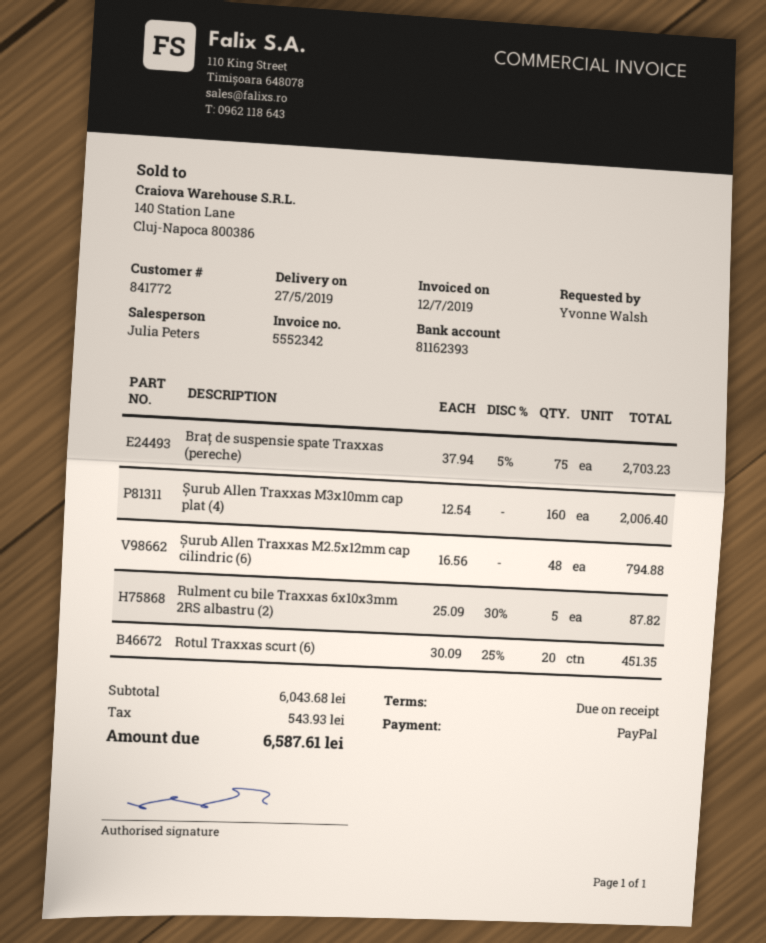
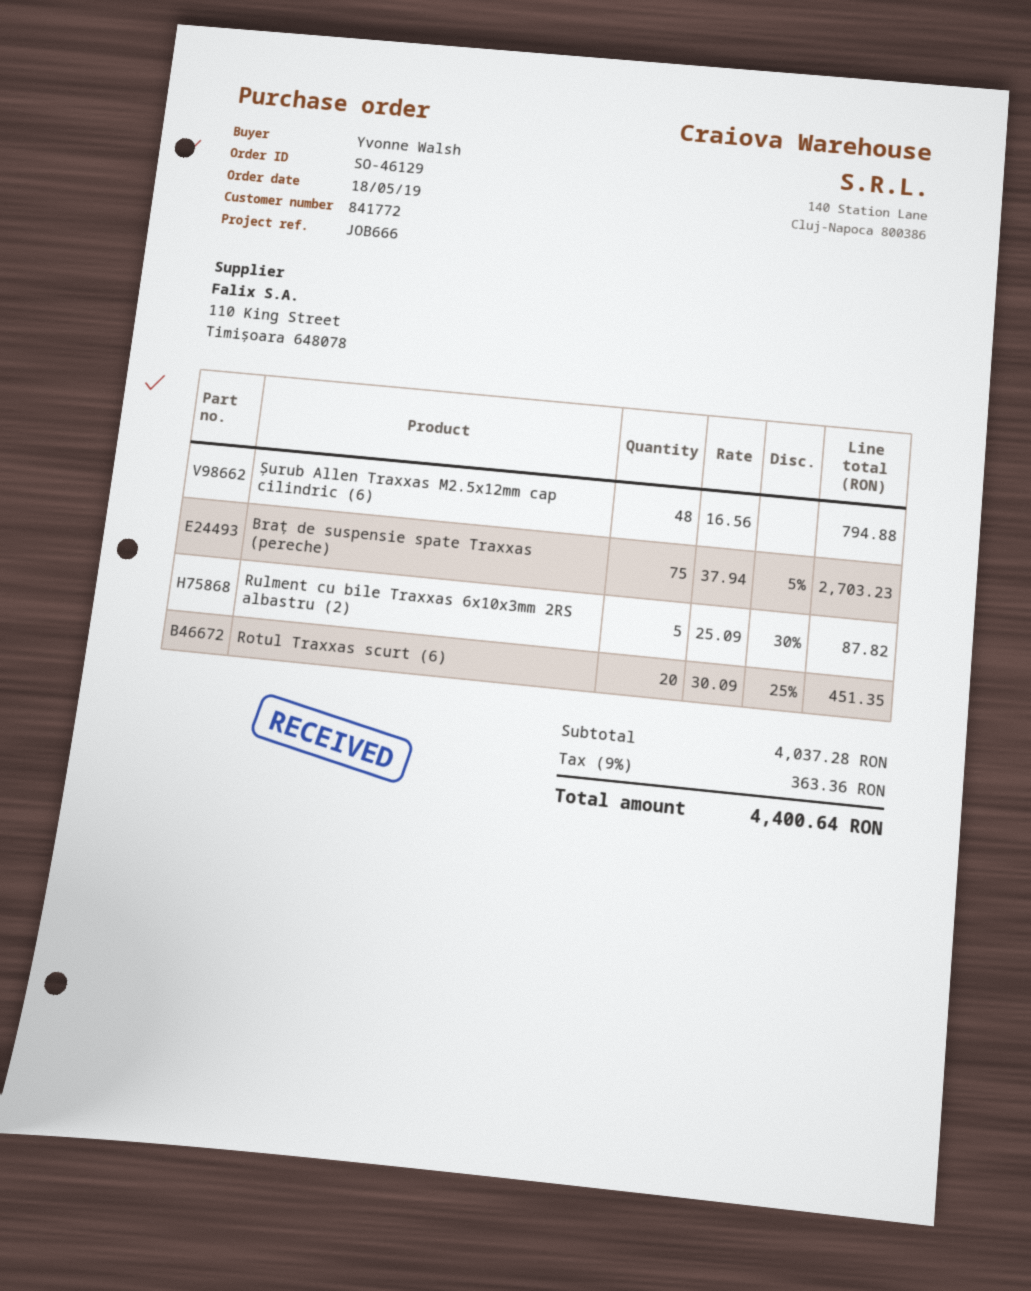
Șurub Allen Traxxas M3x10mm cap plat (4): 160 x 12.54 = 2006.40 -> none
subtotal: 6043.68 -> 4037.28
tax: 543.93 -> 363.36
total: 6587.61 -> 4400.64

